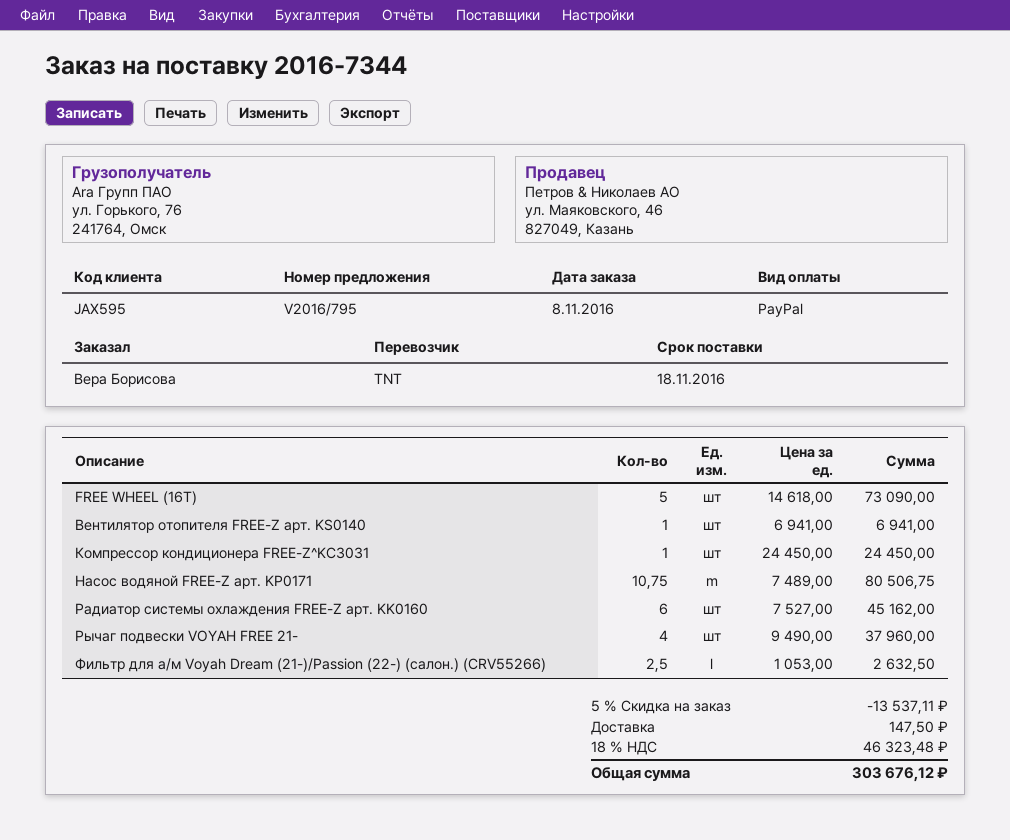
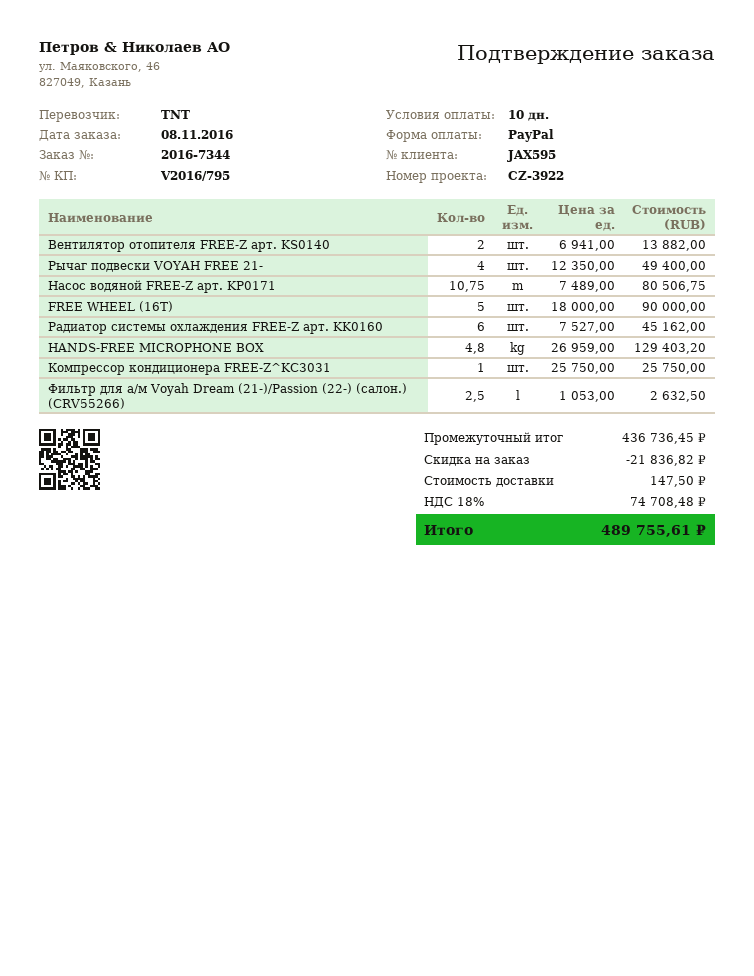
FREE WHEEL (16T): 5 x 14618.00 = 73090.00 -> 5 x 18000.00 = 90000.00
Вентилятор отопителя FREE-Z арт. KS0140: 1 x 6941.00 = 6941.00 -> 2 x 6941.00 = 13882.00
Компрессор кондиционера FREE-Z^KC3031: 1 x 24450.00 = 24450.00 -> 1 x 25750.00 = 25750.00
Рычаг подвески VOYAH FREE 21-: 4 x 9490.00 = 37960.00 -> 4 x 12350.00 = 49400.00
HANDS-FREE MICROPHONE BOX: none -> 4.8 x 26959.00 = 129403.20
discount: 13537.11 -> 21836.82
tax: 18% = 46323.48 -> 18% = 74708.48
total: 303676.12 -> 489755.61

